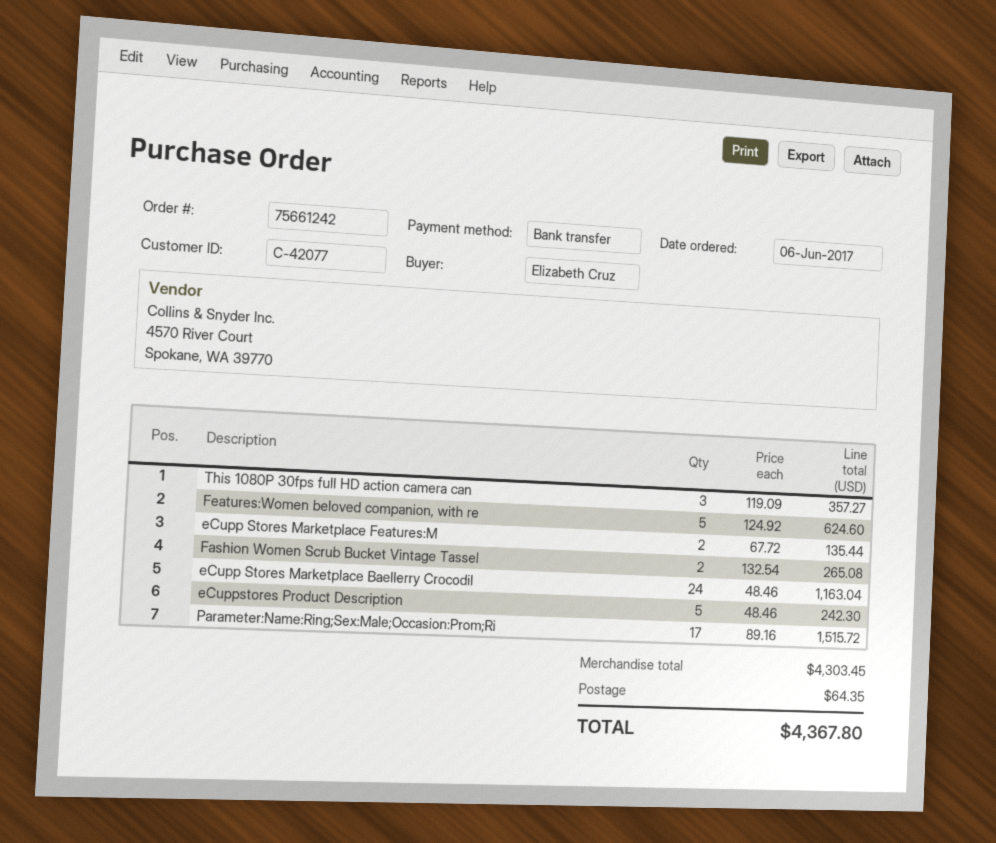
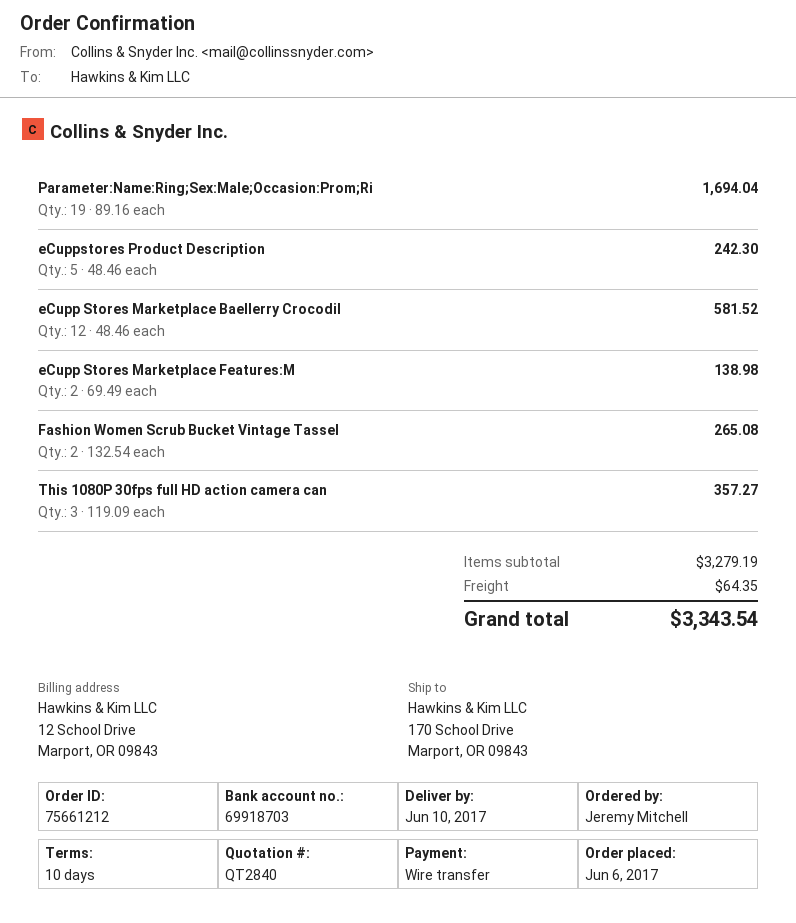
order number: 75661242 -> 75661212
ordered by: Elizabeth Cruz -> Jeremy Mitchell
Features:Women beloved companion, with re: 5 x 124.92 = 624.60 -> none
eCupp Stores Marketplace Features:M: 2 x 67.72 = 135.44 -> 2 x 69.49 = 138.98
eCupp Stores Marketplace Baellerry Crocodil: 24 x 48.46 = 1163.04 -> 12 x 48.46 = 581.52
Parameter:Name:Ring;Sex:Male;Occasion:Prom;Ri: 17 x 89.16 = 1515.72 -> 19 x 89.16 = 1694.04
subtotal: 4303.45 -> 3279.19
total: 4367.80 -> 3343.54

